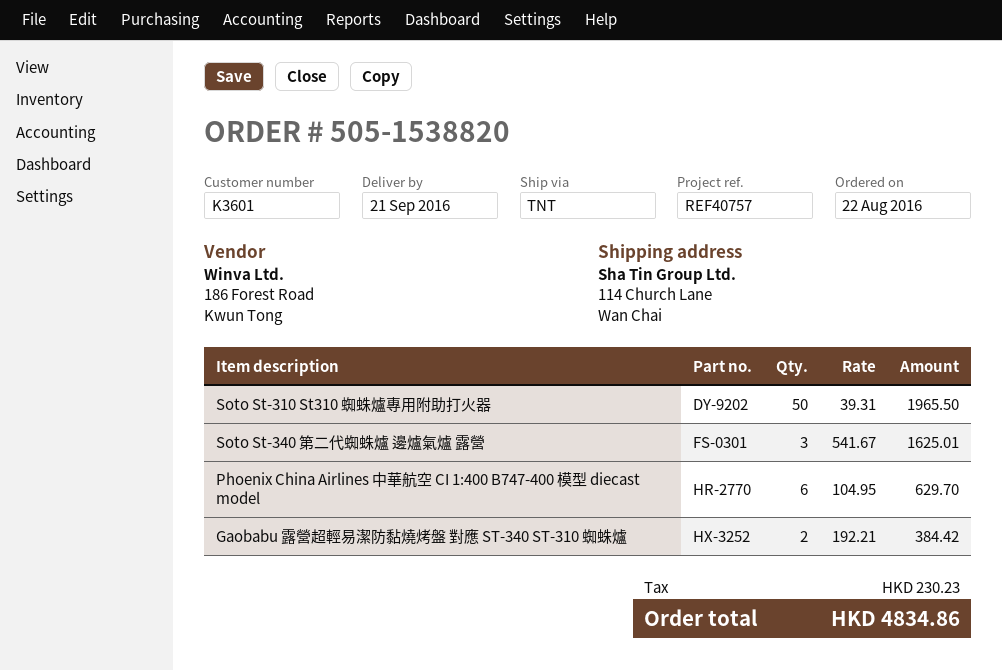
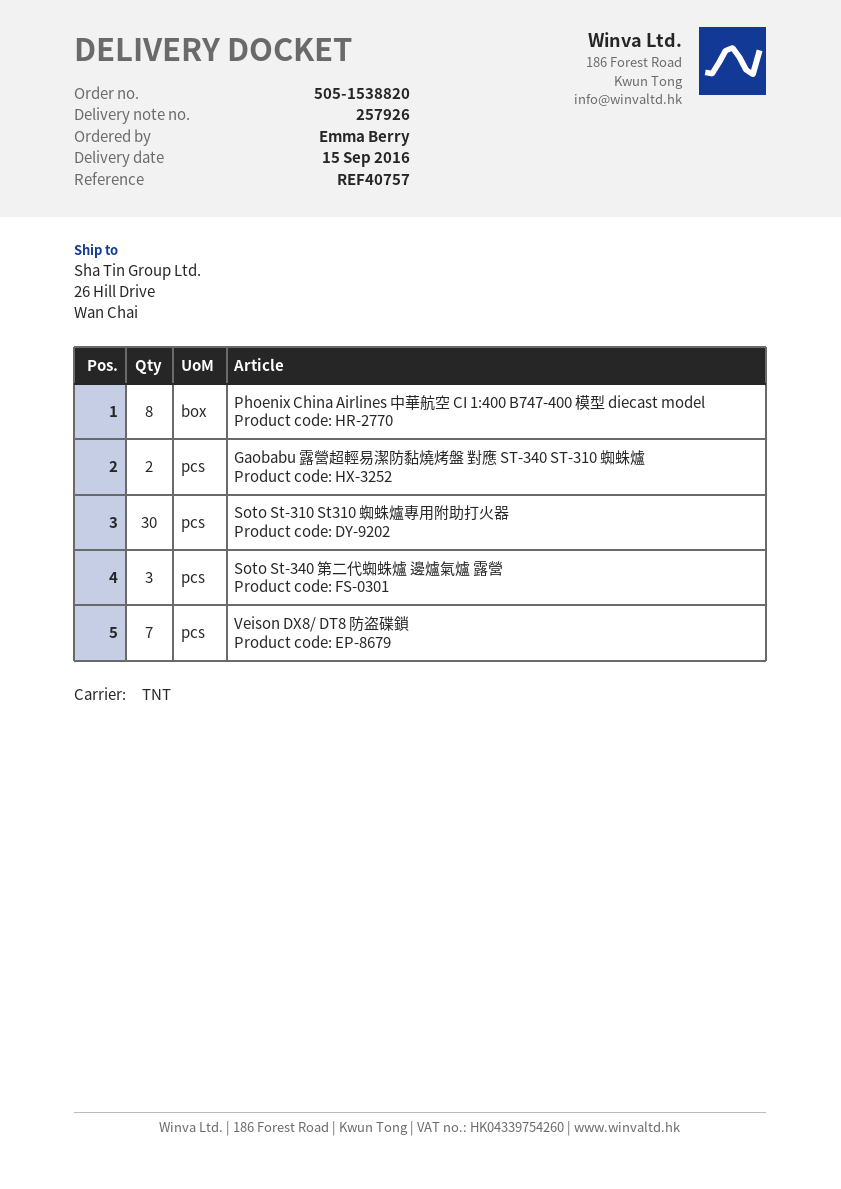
delivery date: 2016-09-21 -> 2016-09-15
ship to: 114 Church Lane, Wan Chai -> 26 Hill Drive, Wan Chai
Soto St-310 St310 蜘蛛爐專用附助打火器: 50 -> 30
Phoenix China Airlines 中華航空 CI 1:400 B747-400 模型 diecast model: 6 -> 8
Veison DX8/ DT8 防盗碟鎖: none -> 7

